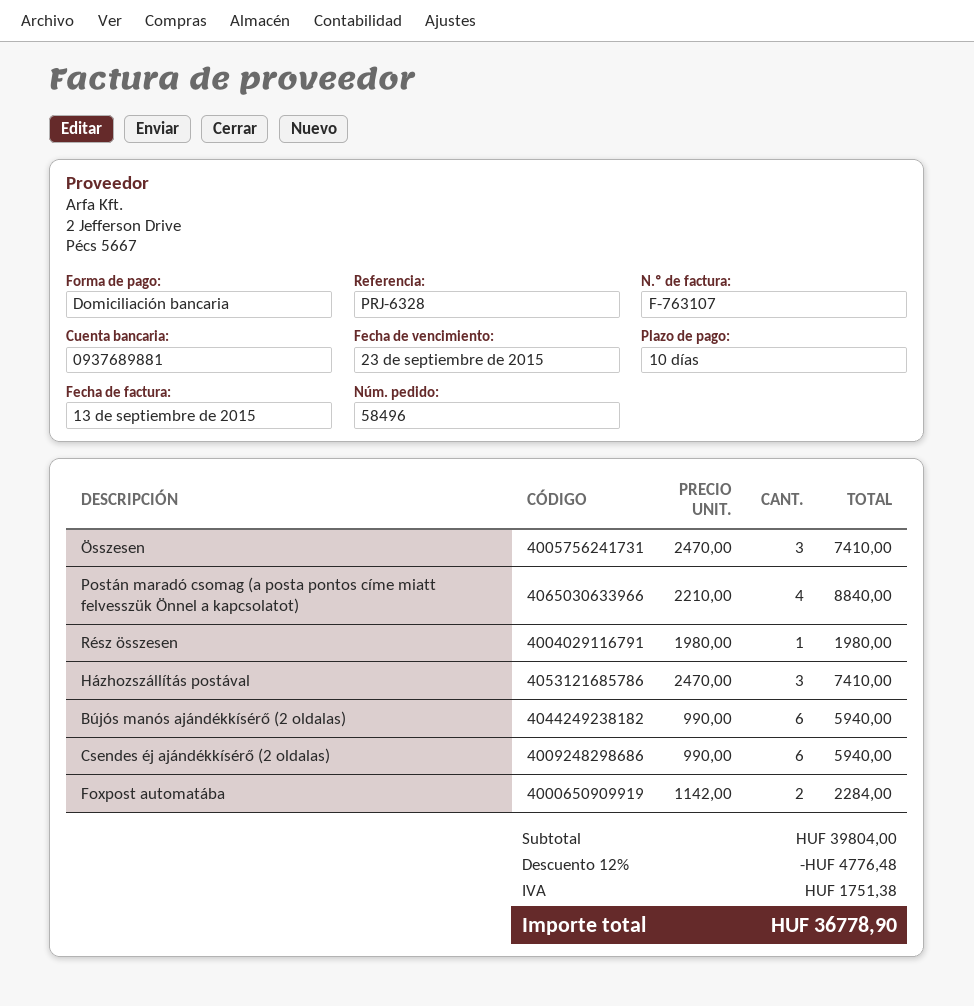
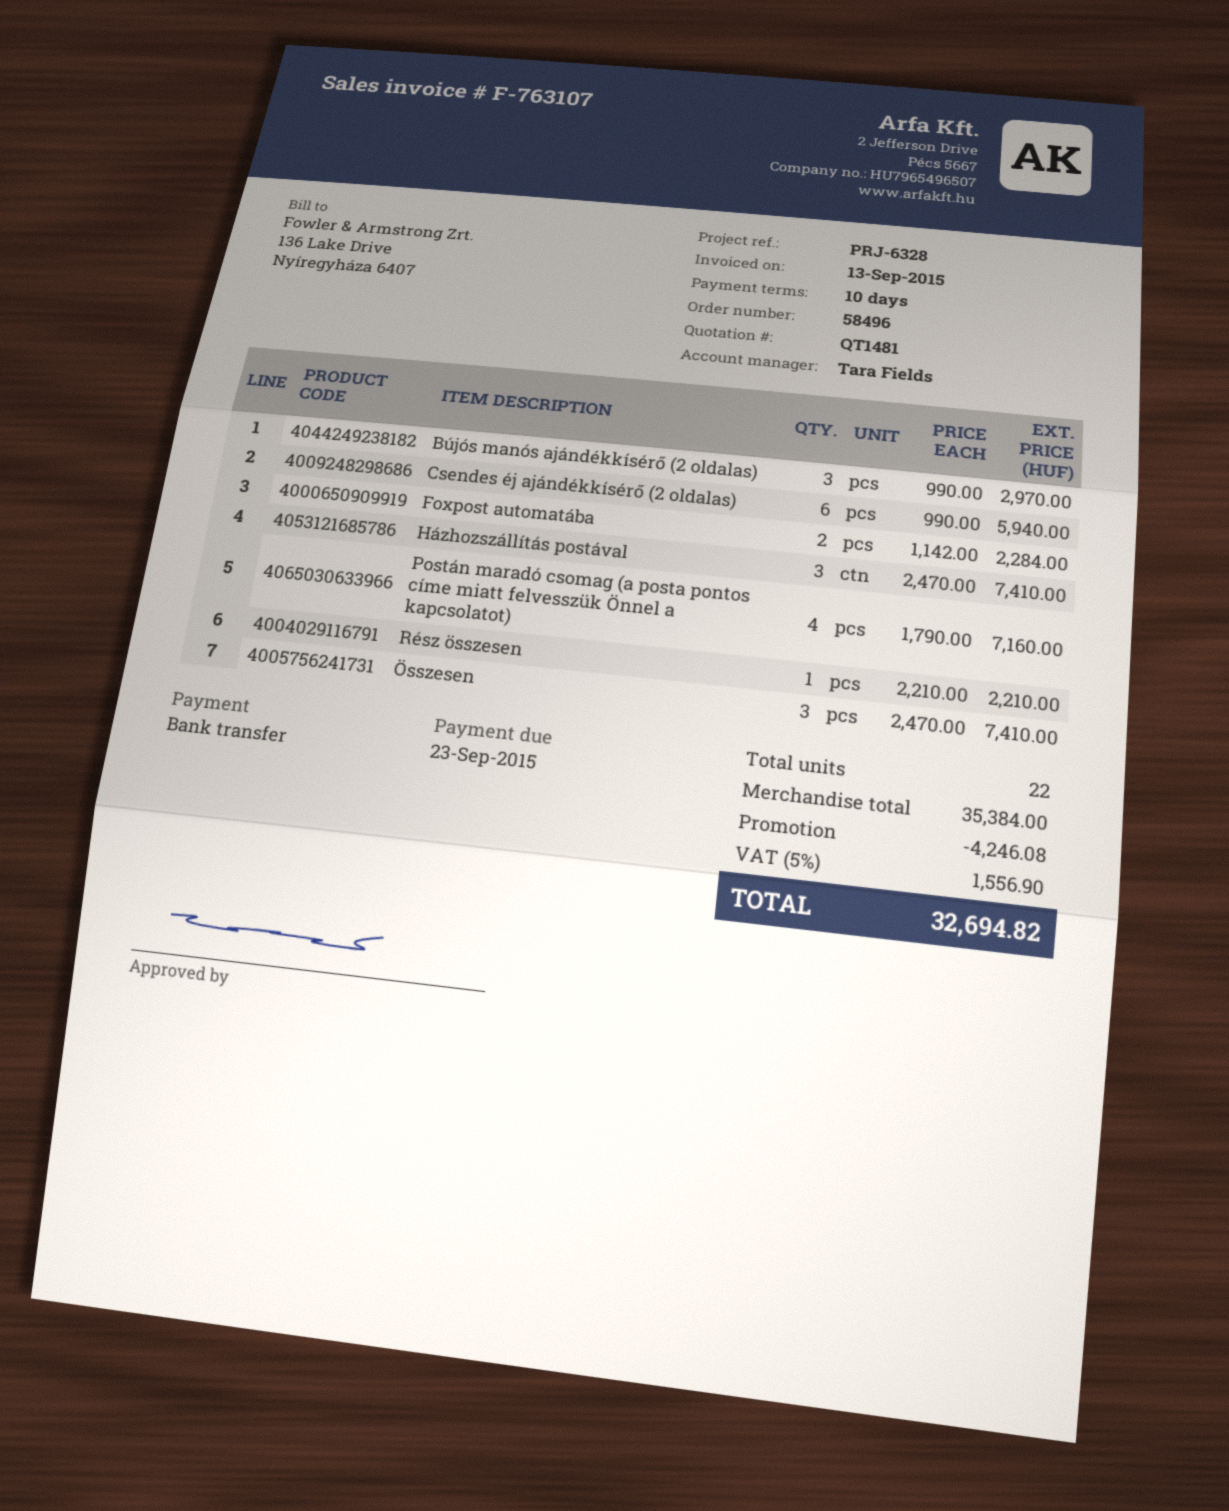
payment method: direct debit -> bank transfer
Postán maradó csomag (a posta pontos címe miatt felvesszük Önnel a kapcsolatot): 4 x 2210.00 = 8840.00 -> 4 x 1790.00 = 7160.00
Rész összesen: 1 x 1980.00 = 1980.00 -> 1 x 2210.00 = 2210.00
Bújós manós ajándékkísérő (2 oldalas): 6 x 990.00 = 5940.00 -> 3 x 990.00 = 2970.00
subtotal: 39804.00 -> 35384.00
discount: 4776.48 -> 4246.08
tax: 1751.38 -> 1556.90
total: 36778.90 -> 32694.82

